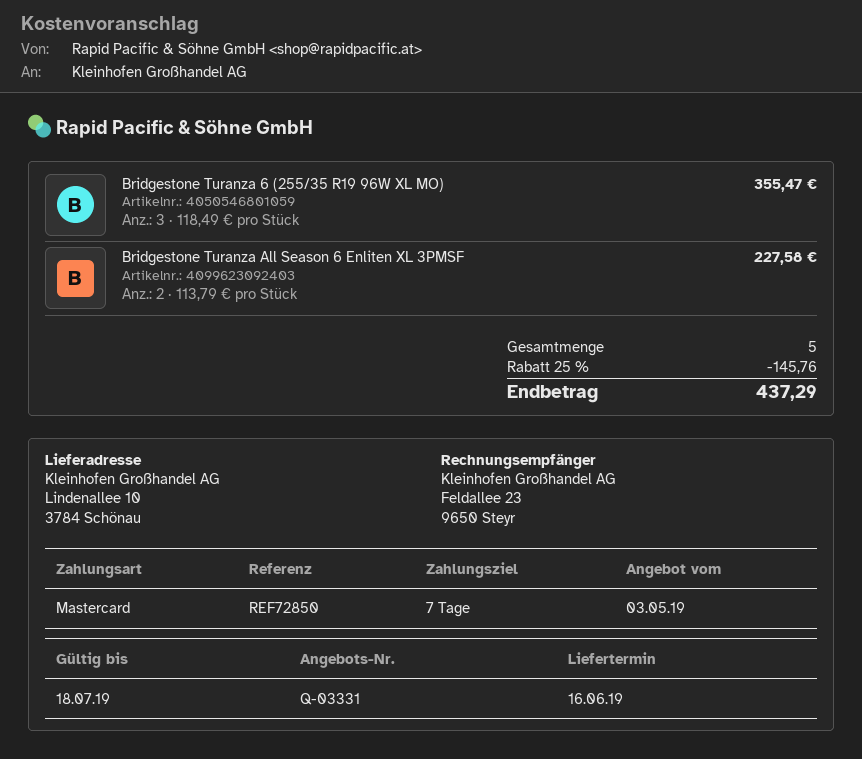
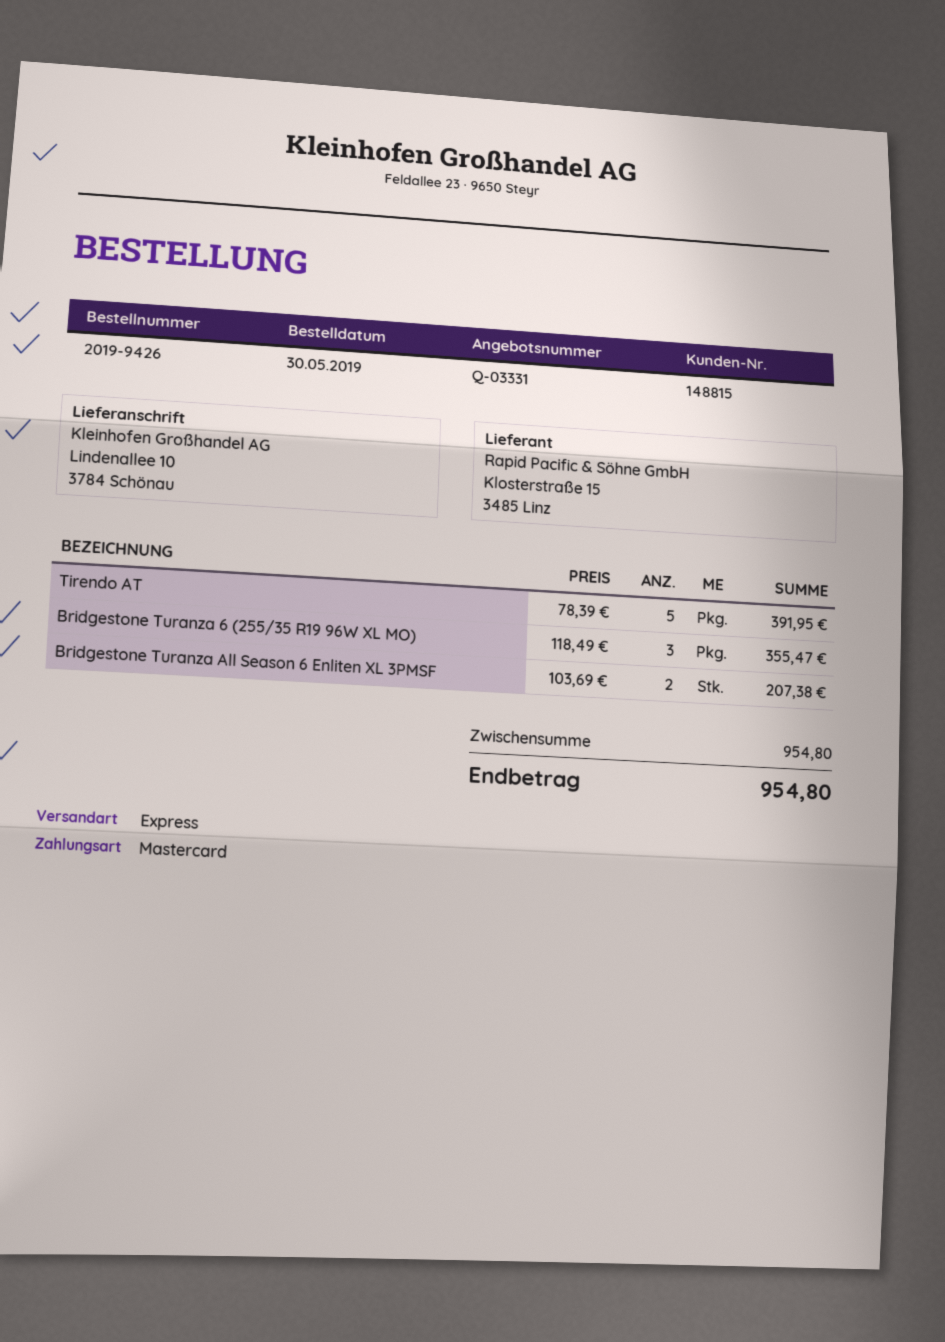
Bridgestone Turanza All Season 6 Enliten XL 3PMSF: 2 x 113.79 = 227.58 -> 2 x 103.69 = 207.38
Tirendo AT: none -> 5 x 78.39 = 391.95
discount: 25% = 145.76 -> none
total: 437.29 -> 954.80

